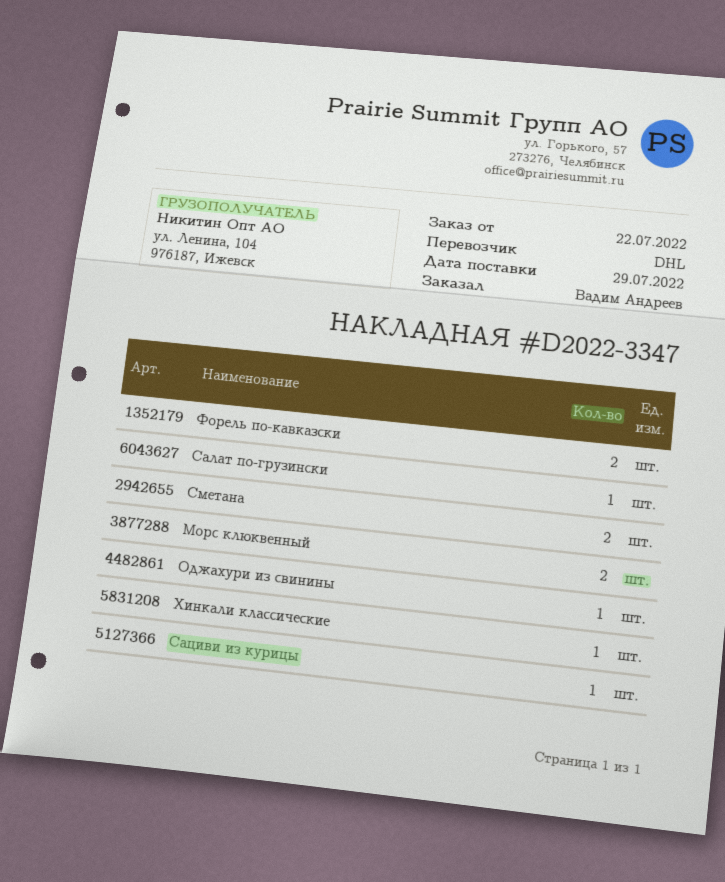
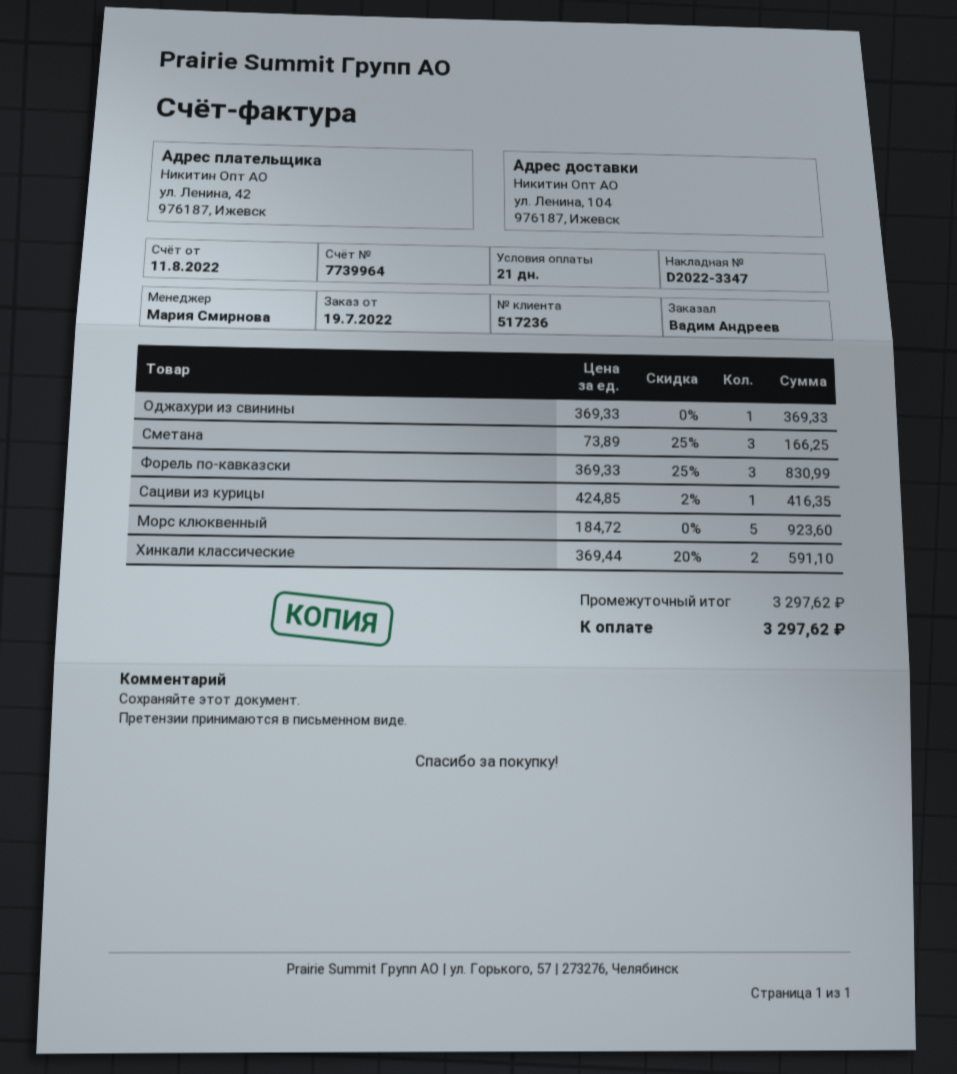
order date: 2022-07-22 -> 2022-07-19
Форель по-кавказски: 2 -> 3
Салат по-грузински: 1 -> none
Сметана: 2 -> 3
Морс клюквенный: 2 -> 5
Хинкали классические: 1 -> 2

